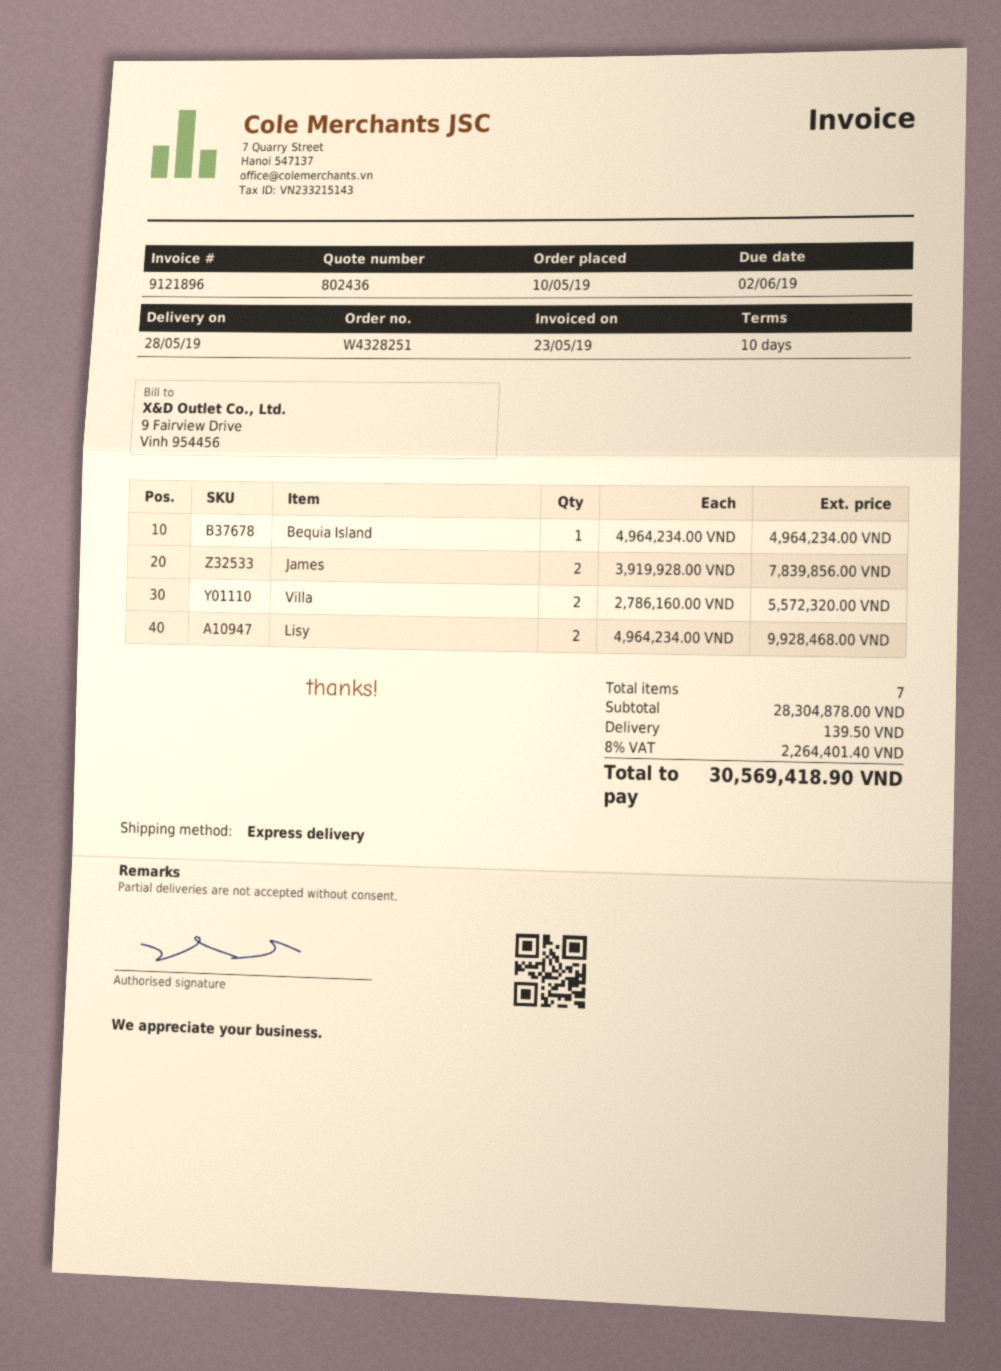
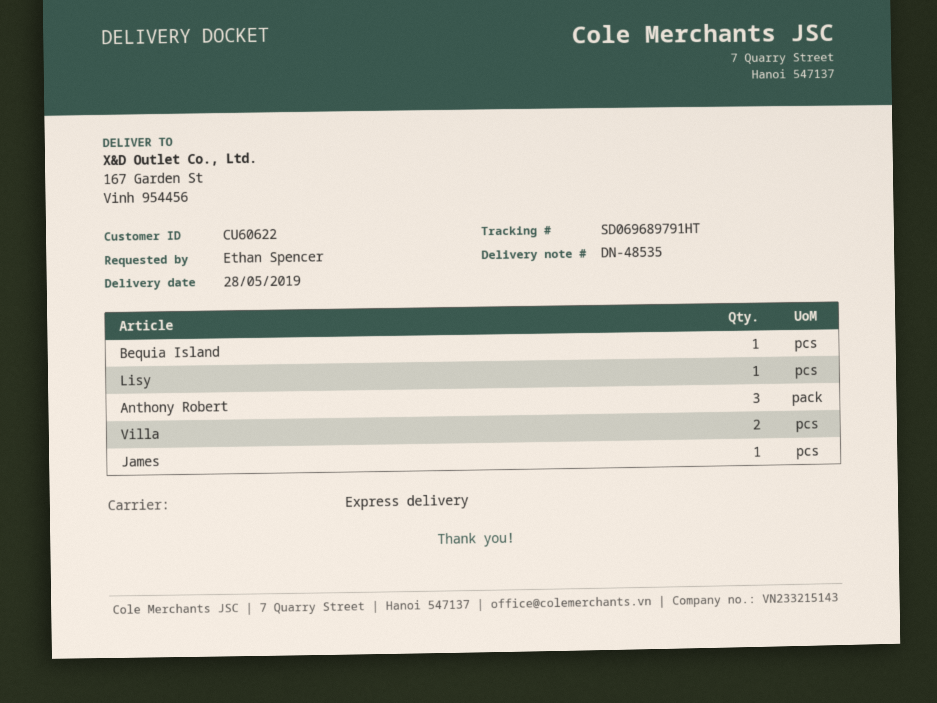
James: 2 -> 1
Lisy: 2 -> 1
Anthony Robert: none -> 3

